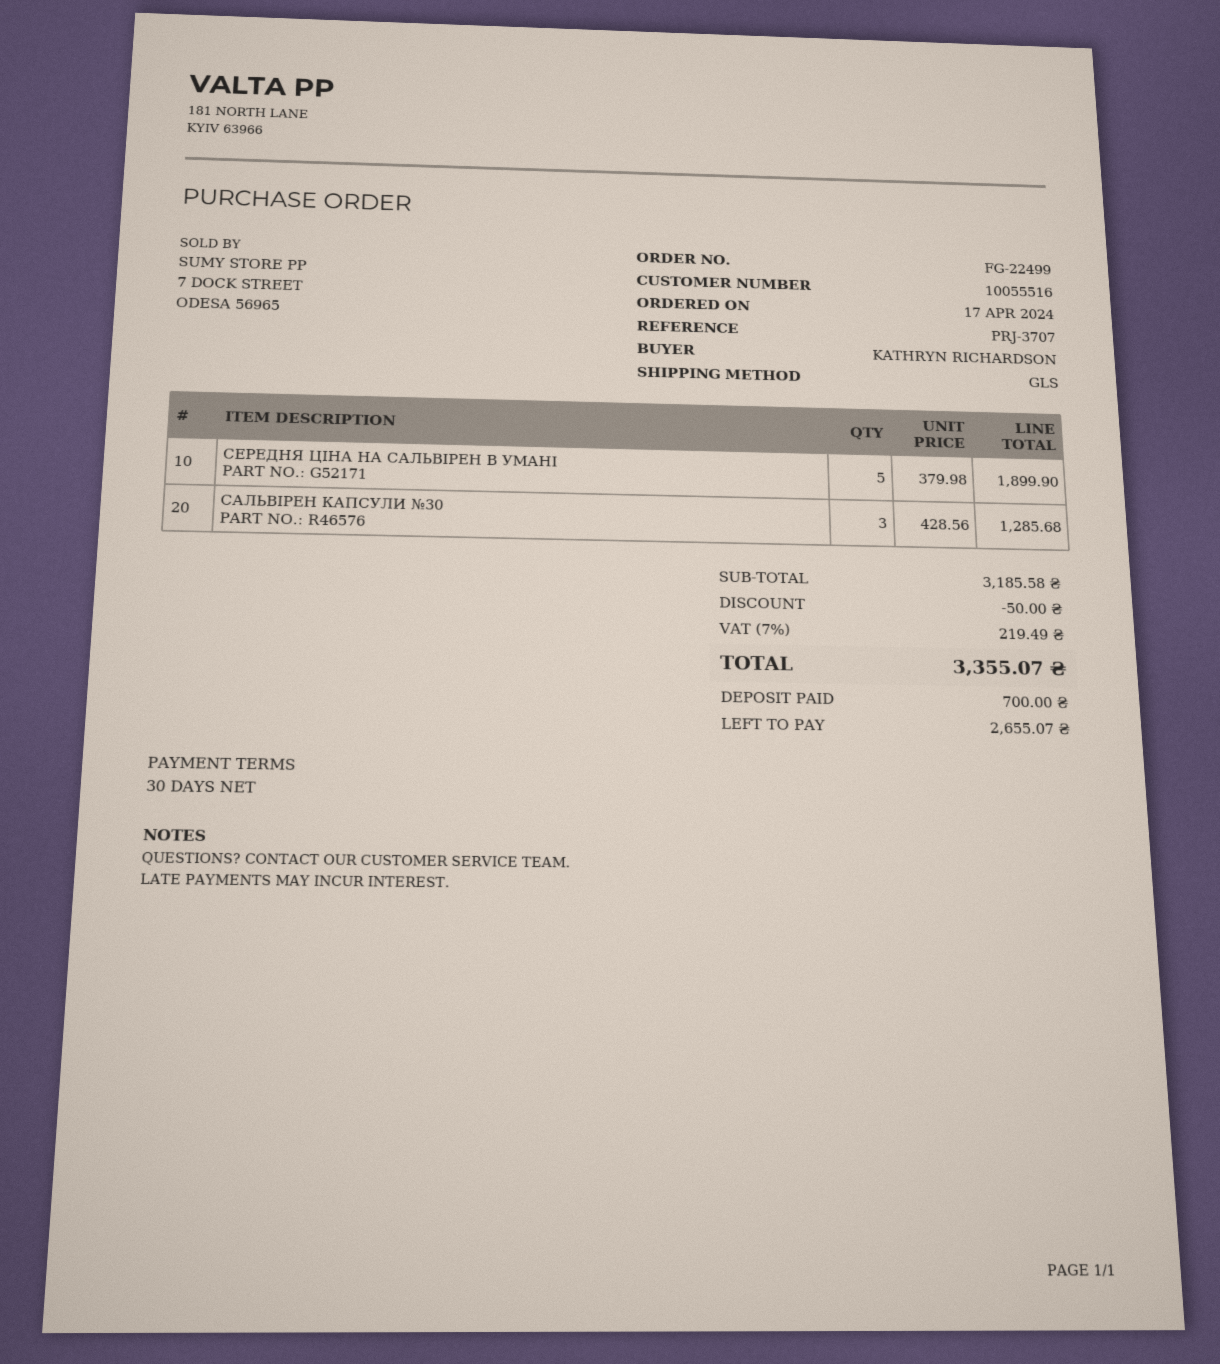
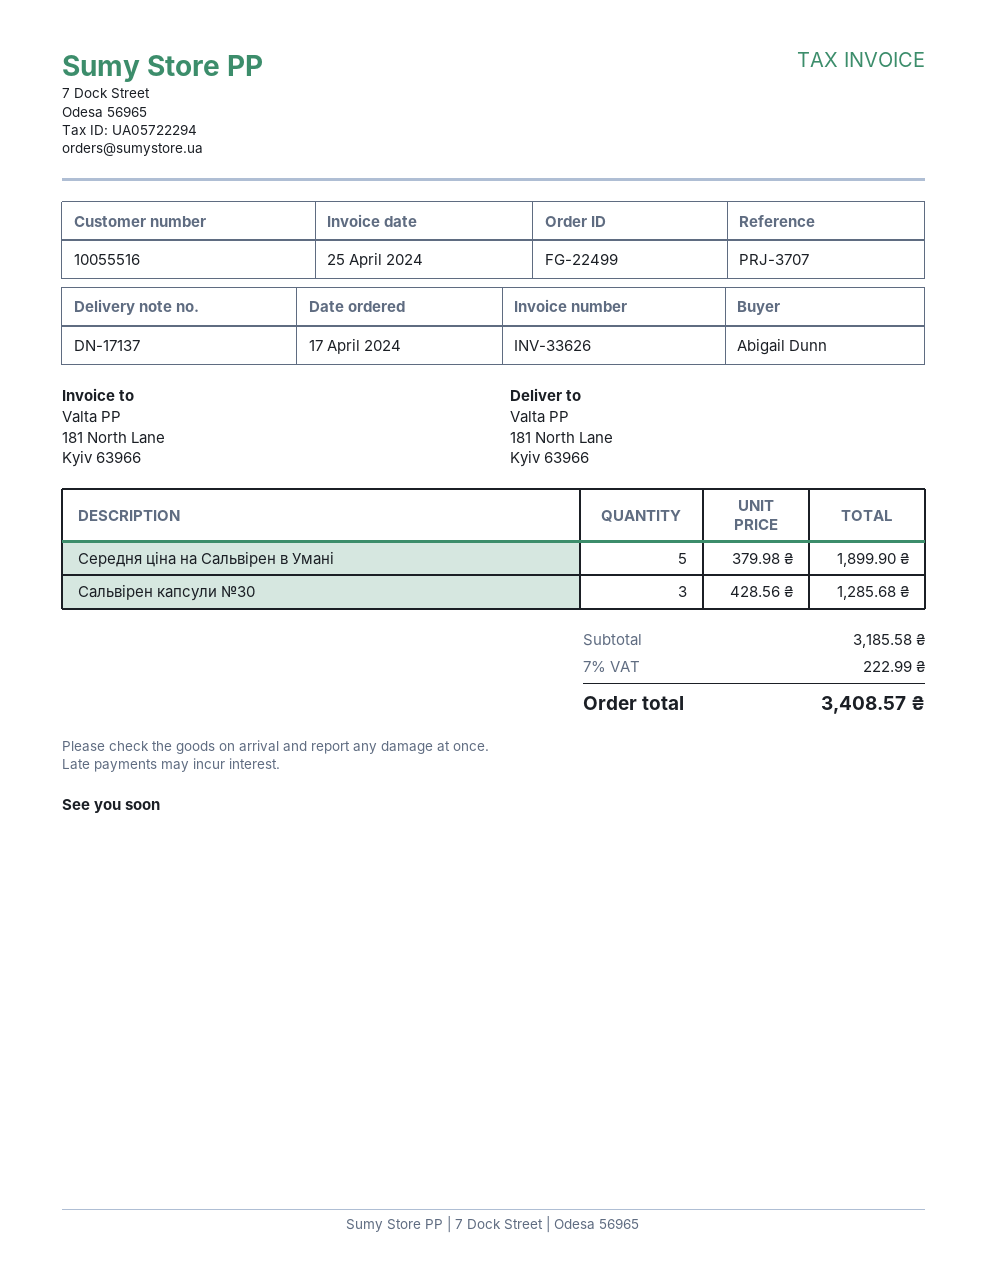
ordered by: KATHRYN RICHARDSON -> Abigail Dunn
discount: 50.00 -> none
tax: 7% = 219.49 -> 7% = 222.99
total: 3355.07 -> 3408.57

